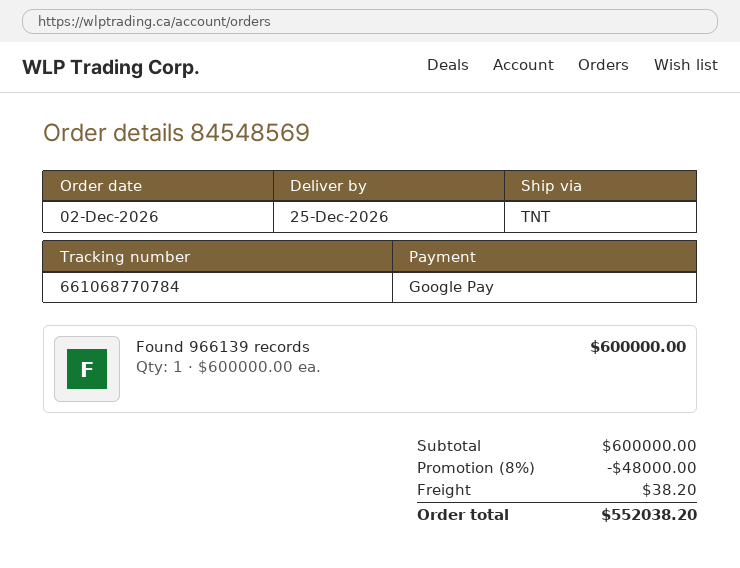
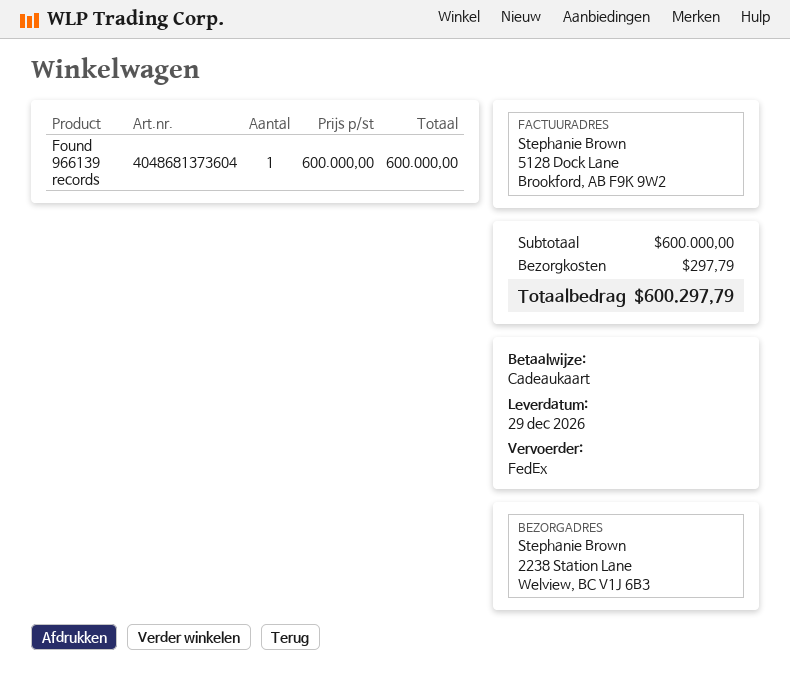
delivery date: 2026-12-25 -> 2026-12-29
payment method: Google Pay -> gift card
shipping method: TNT -> FedEx
discount: 8% = 48000.00 -> none
shipping: 38.20 -> 297.79
total: 552038.20 -> 600297.79

